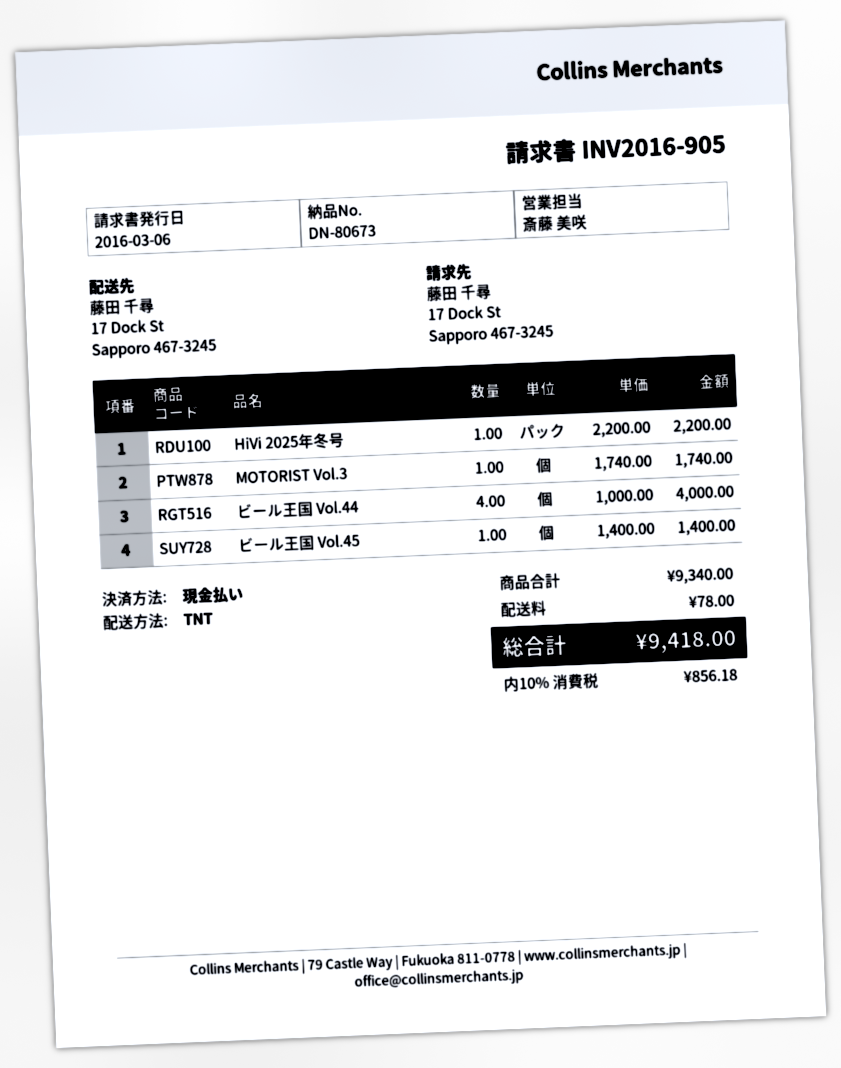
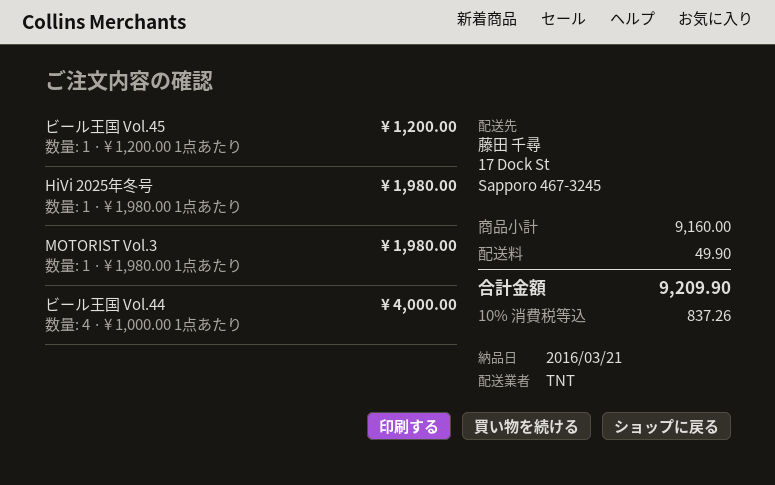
HiVi 2025年冬号: 1 x 2200.00 = 2200.00 -> 1 x 1980.00 = 1980.00
MOTORIST Vol.3: 1 x 1740.00 = 1740.00 -> 1 x 1980.00 = 1980.00
ビール王国 Vol.45: 1 x 1400.00 = 1400.00 -> 1 x 1200.00 = 1200.00
subtotal: 9340.00 -> 9160.00
shipping: 78.00 -> 49.90
tax: 10% = 856.18 -> 10% = 837.26
total: 9418.00 -> 9209.90

